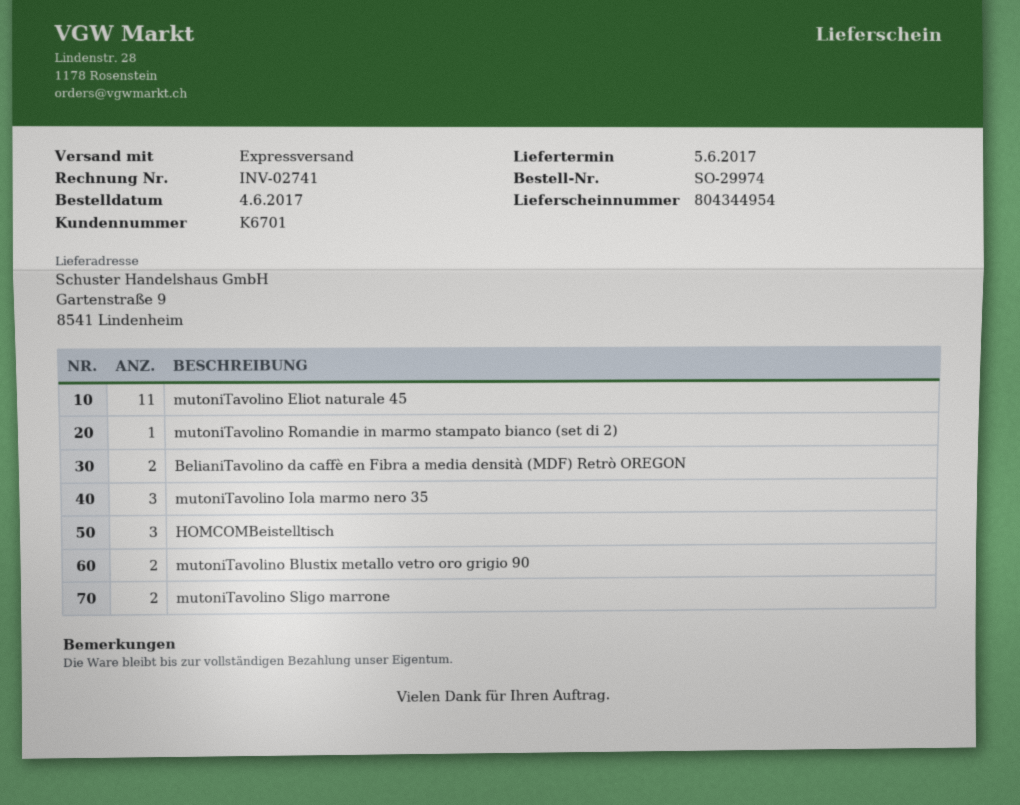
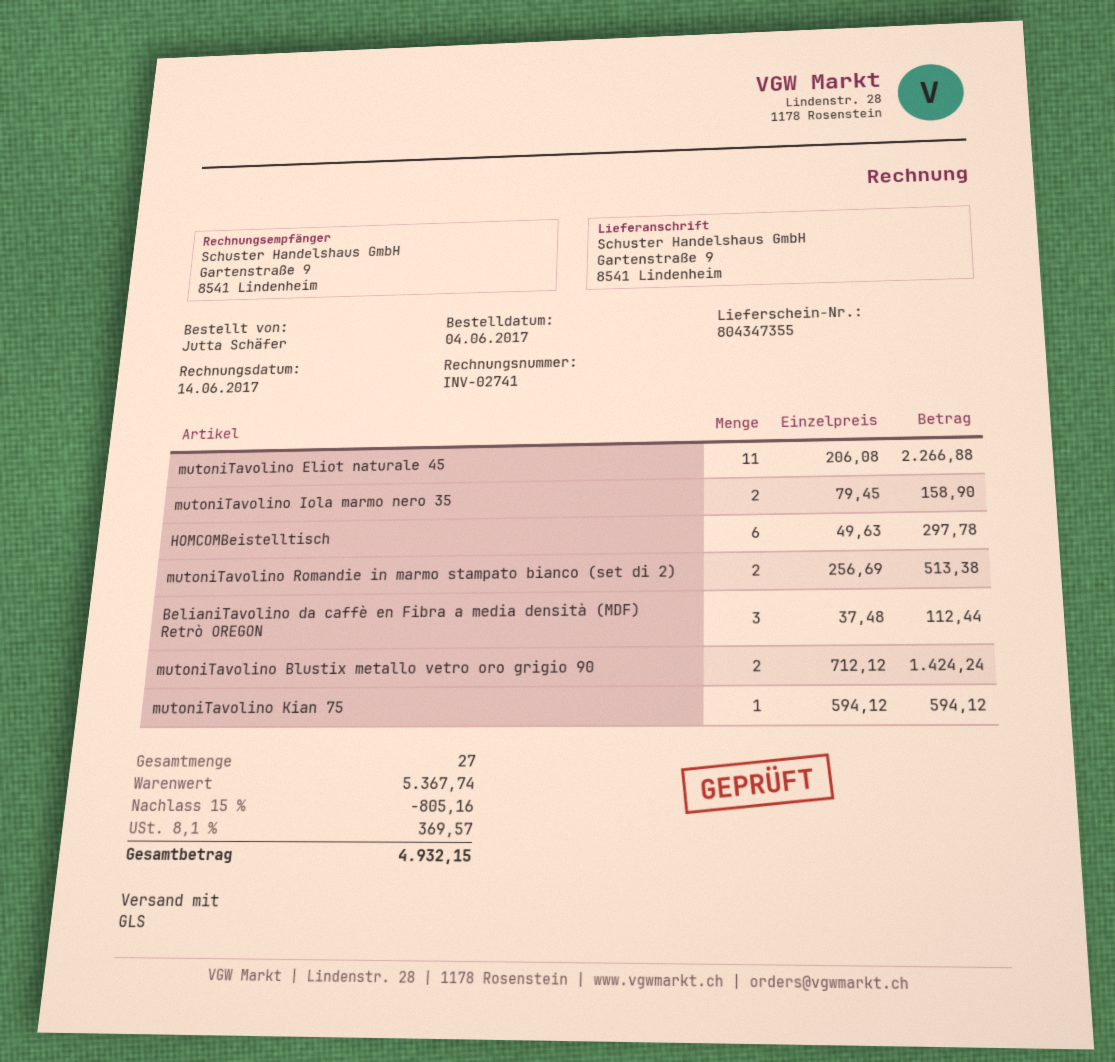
delivery note number: 804344954 -> 804347355
shipping method: express -> GLS
mutoniTavolino Romandie in marmo stampato bianco (set di 2): 1 -> 2
BelianiTavolino da caffè en Fibra a media densità (MDF) Retrò OREGON: 2 -> 3
mutoniTavolino Iola marmo nero 35: 3 -> 2
HOMCOMBeistelltisch: 3 -> 6
mutoniTavolino Sligo marrone: 2 -> none
mutoniTavolino Kian 75: none -> 1

